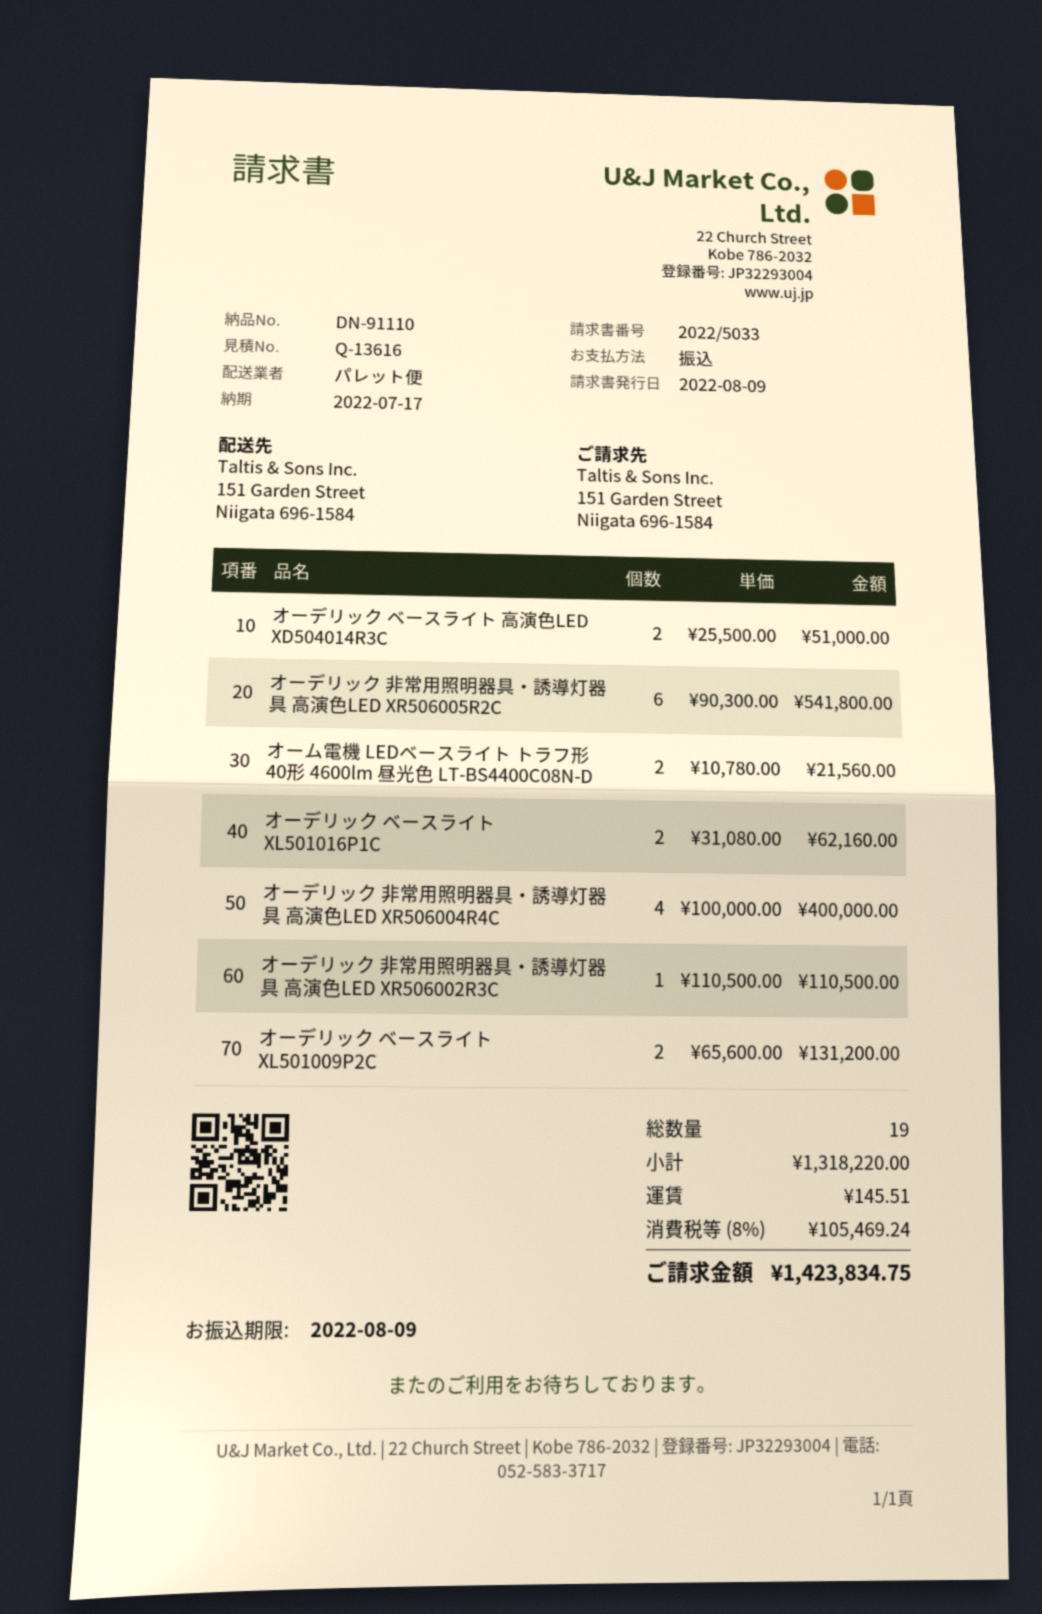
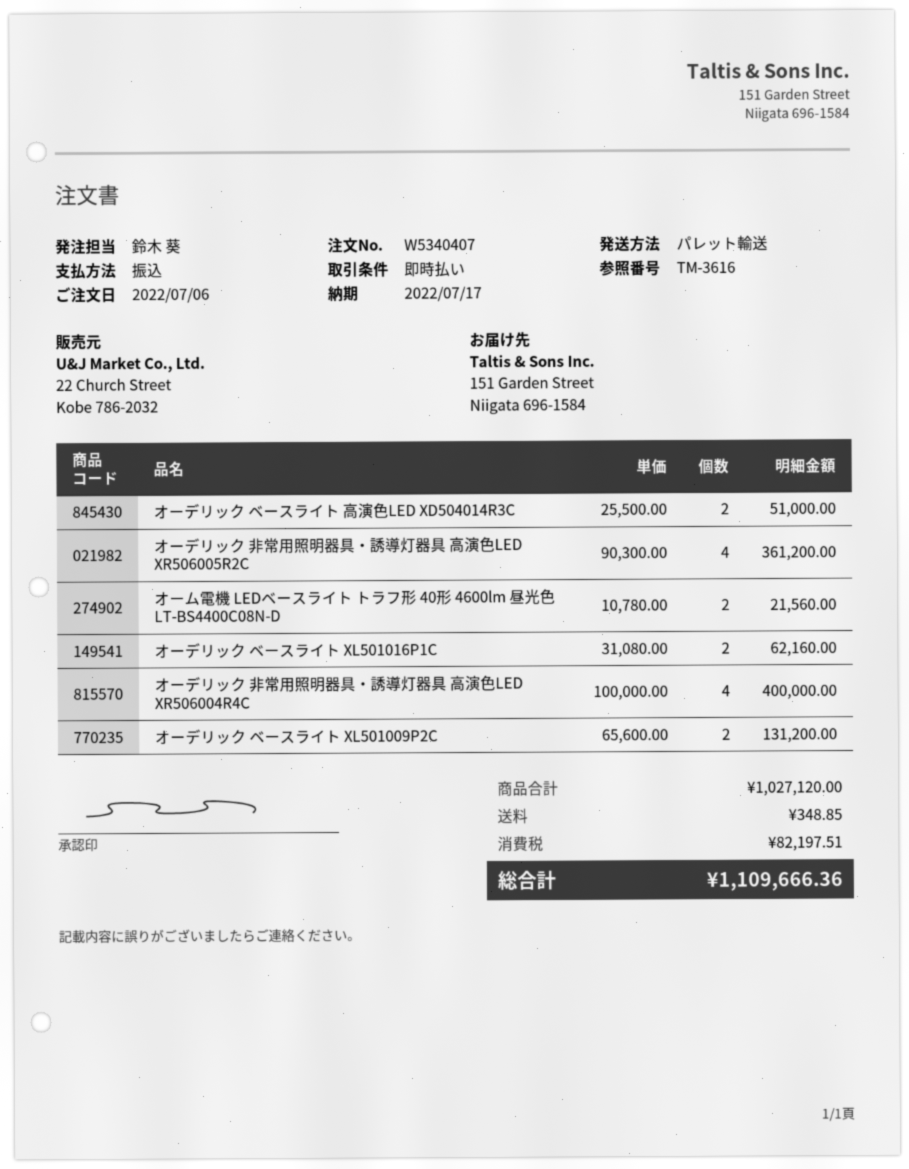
オーデリック 非常用照明器具・誘導灯器具 高演色LED XR506005R2C: 6 x 90300.00 = 541800.00 -> 4 x 90300.00 = 361200.00
オーデリック 非常用照明器具・誘導灯器具 高演色LED XR506002R3C: 1 x 110500.00 = 110500.00 -> none
subtotal: 1318220.00 -> 1027120.00
shipping: 145.51 -> 348.85
tax: 105469.24 -> 82197.51
total: 1423834.75 -> 1109666.36

